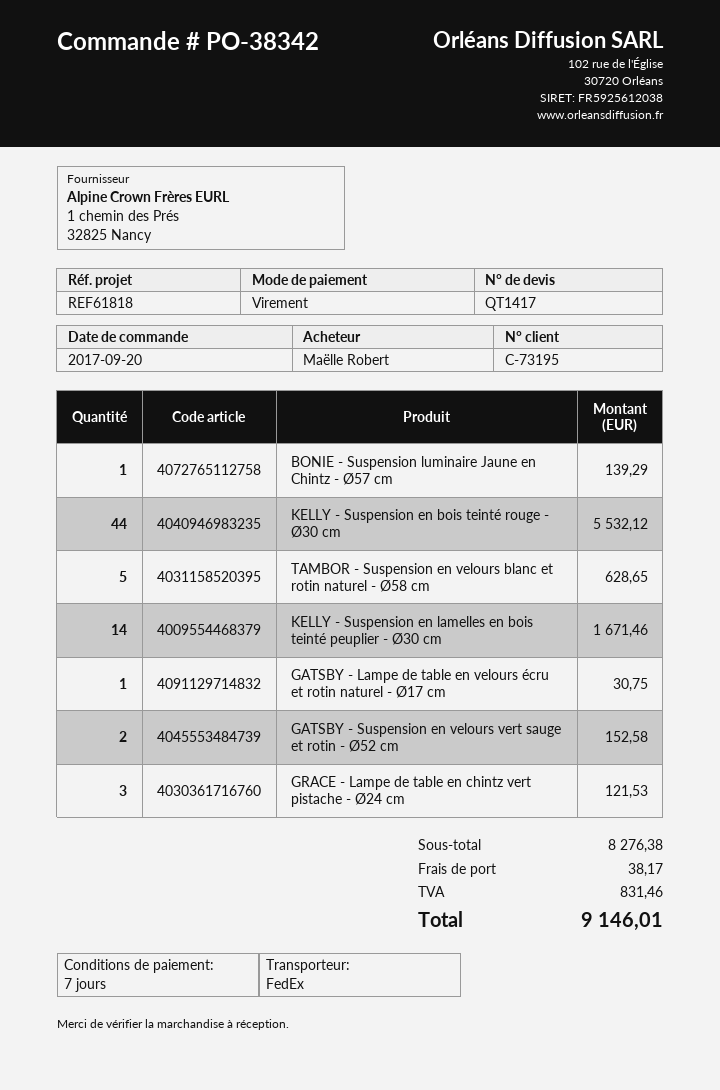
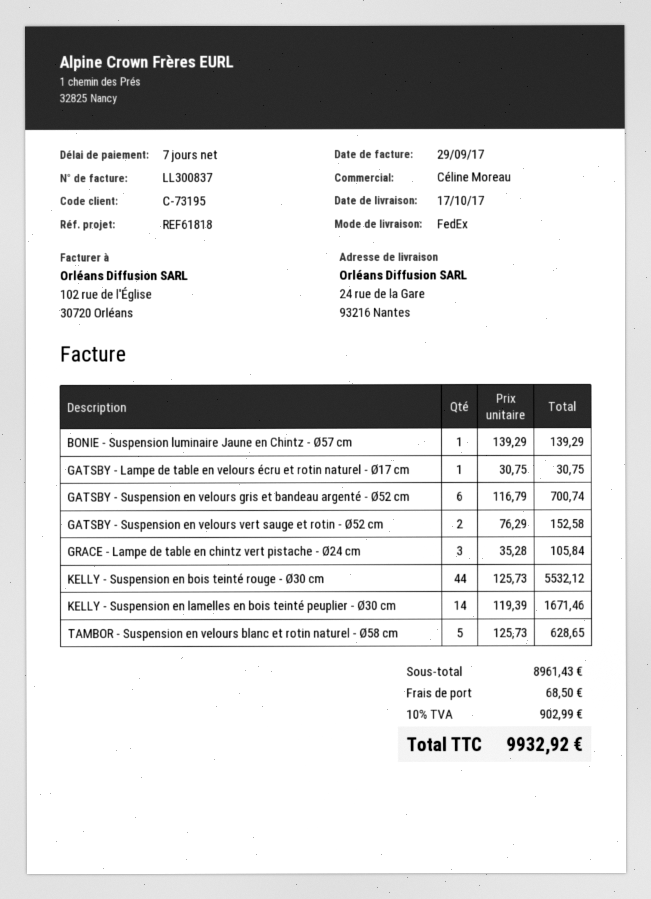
GRACE - Lampe de table en chintz vert pistache - Ø24 cm: 3 for 121.53 -> 3 for 105.84
GATSBY - Suspension en velours gris et bandeau argenté - Ø52 cm: none -> 6 for 700.74
subtotal: 8276.38 -> 8961.43
shipping: 38.17 -> 68.50
tax: 831.46 -> 902.99
total: 9146.01 -> 9932.92

